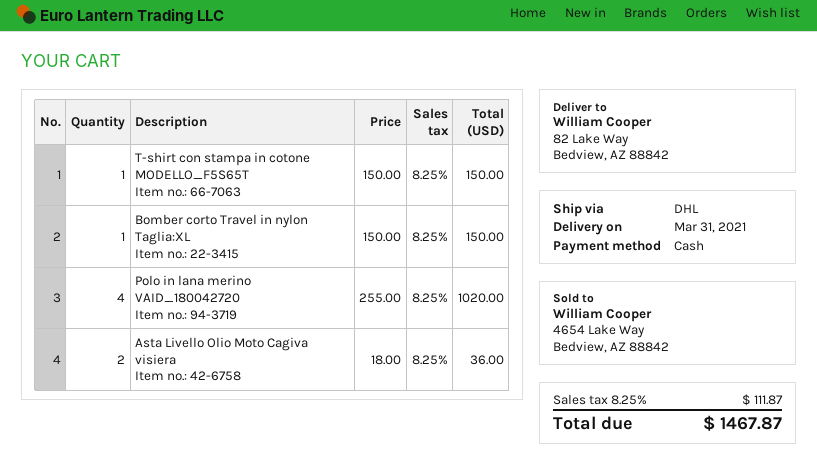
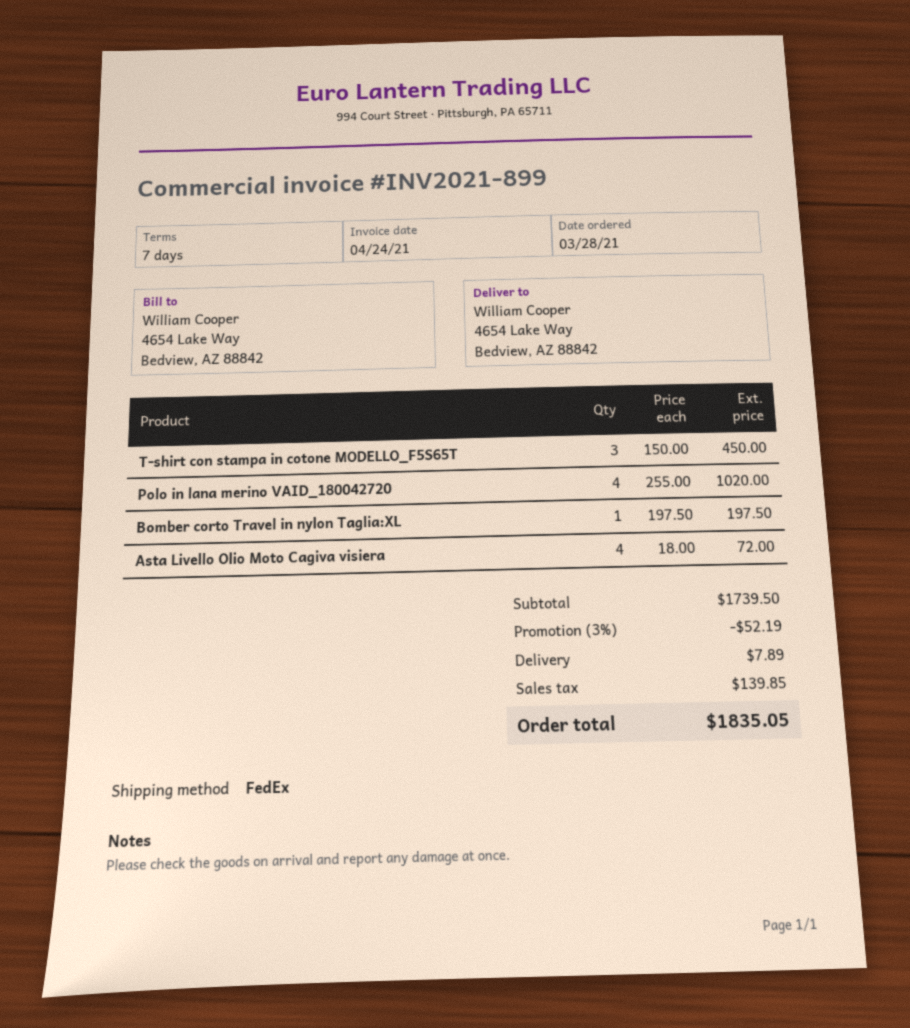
shipping method: DHL -> FedEx
ship to: 82 Lake Way, Bedview, AZ 88842 -> 4654 Lake Way, Bedview, AZ 88842
T-shirt con stampa in cotone MODELLO_F5S65T: 1 x 150.00 = 150.00 -> 3 x 150.00 = 450.00
Bomber corto Travel in nylon Taglia:XL: 1 x 150.00 = 150.00 -> 1 x 197.50 = 197.50
Asta Livello Olio Moto Cagiva visiera: 2 x 18.00 = 36.00 -> 4 x 18.00 = 72.00
discount: none -> 3% = 52.19
shipping: none -> 7.89
tax: 111.87 -> 139.85
total: 1467.87 -> 1835.05

